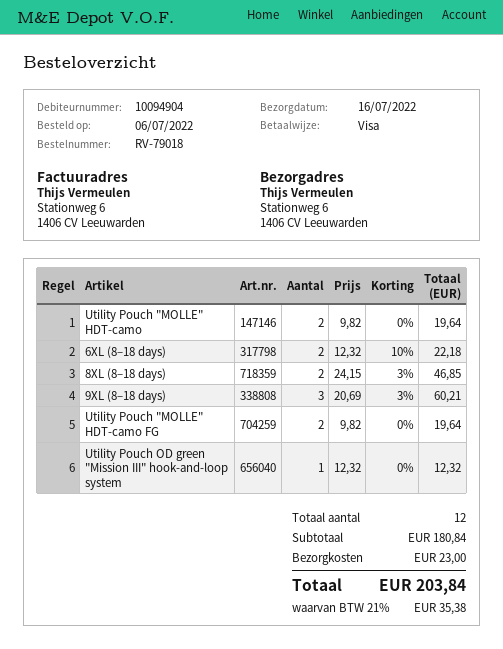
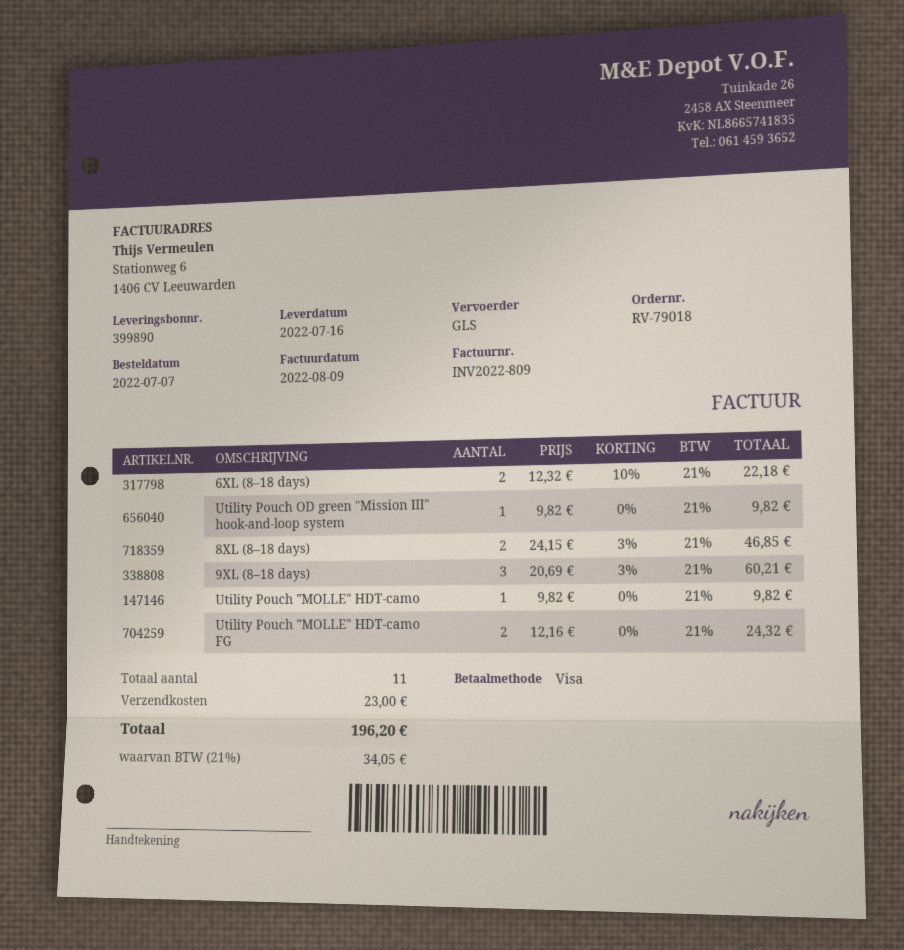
order date: 2022-07-06 -> 2022-07-07
Utility Pouch "MOLLE" HDT-camo: 2 x 9.82 = 19.64 -> 1 x 9.82 = 9.82
Utility Pouch "MOLLE" HDT-camo FG: 2 x 9.82 = 19.64 -> 2 x 12.16 = 24.32
Utility Pouch OD green "Mission III" hook-and-loop system: 1 x 12.32 = 12.32 -> 1 x 9.82 = 9.82
total quantity: 12 -> 11
tax: 21% = 35.38 -> 21% = 34.05
total: 203.84 -> 196.20

